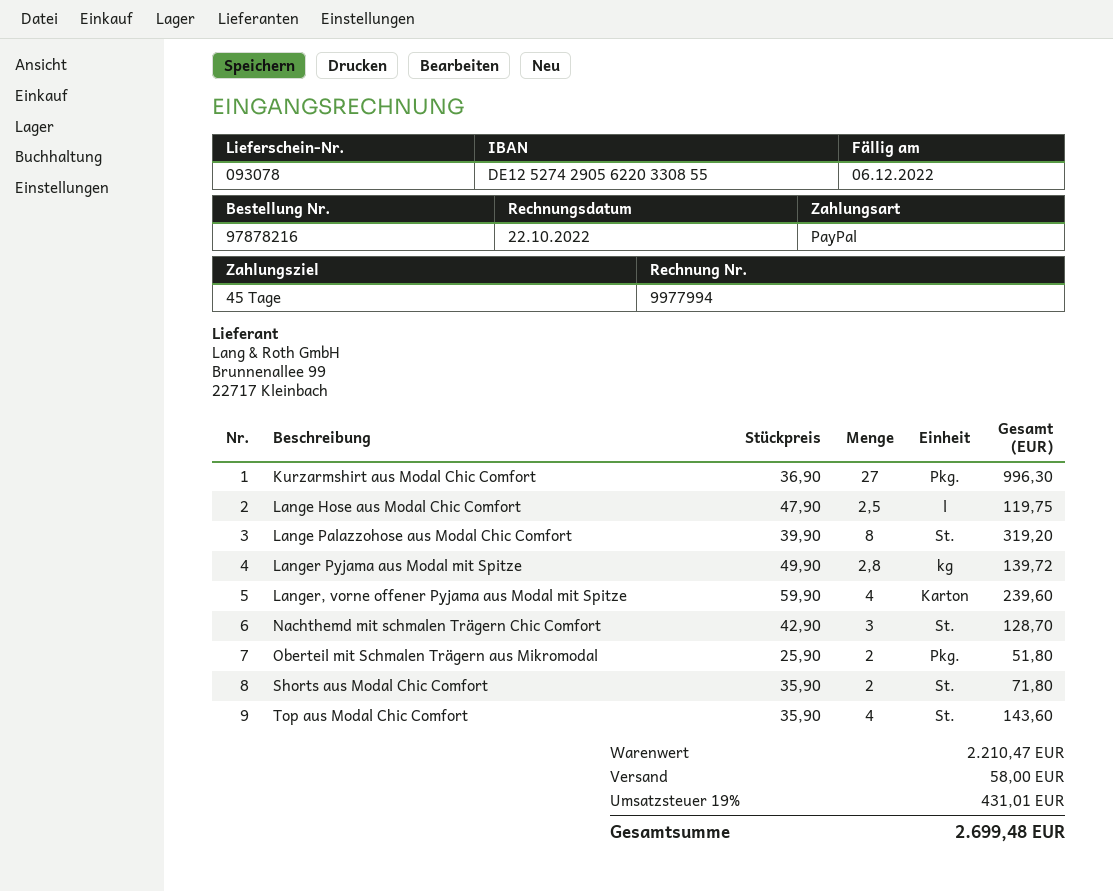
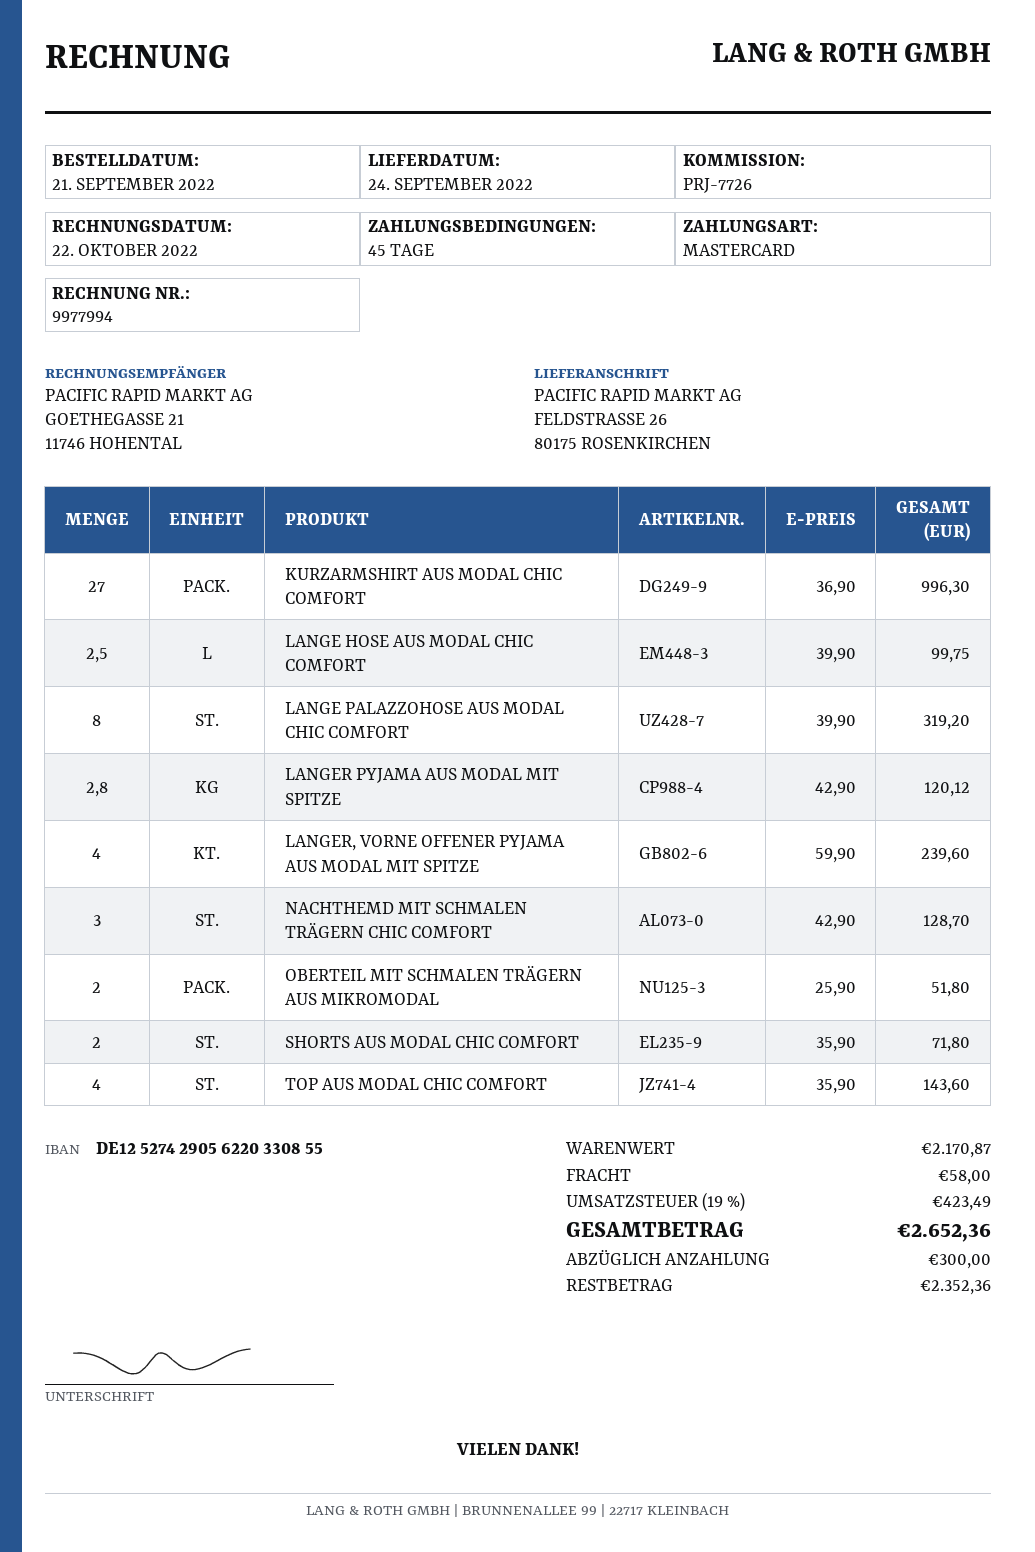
payment method: PayPal -> Mastercard
Lange Hose aus Modal Chic Comfort: 2.5 x 47.90 = 119.75 -> 2.5 x 39.90 = 99.75
Langer Pyjama aus Modal mit Spitze: 2.8 x 49.90 = 139.72 -> 2.8 x 42.90 = 120.12
subtotal: 2210.47 -> 2170.87
tax: 19% = 431.01 -> 19% = 423.49
total: 2699.48 -> 2652.36

